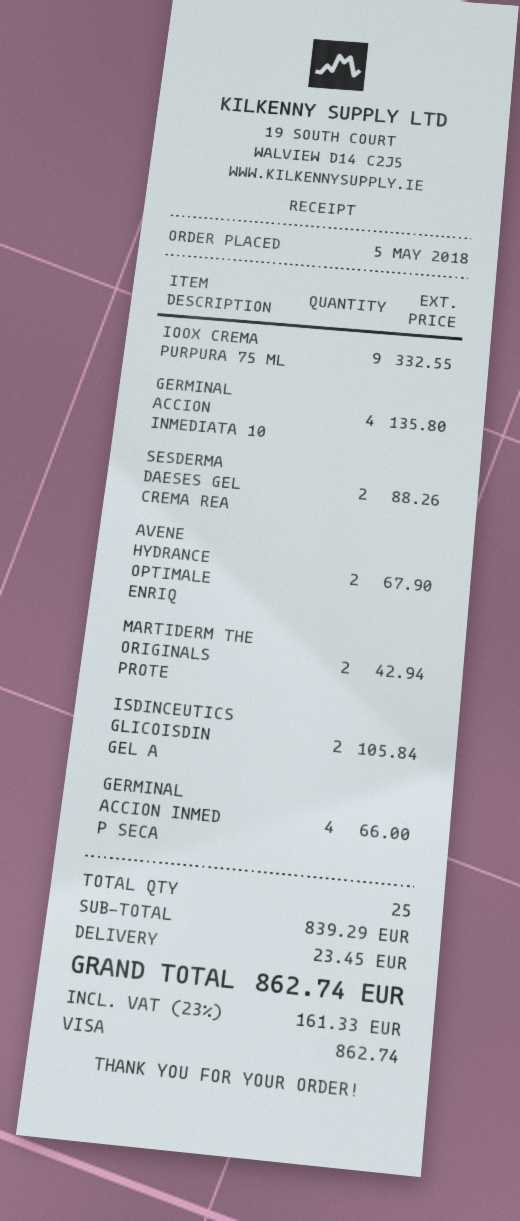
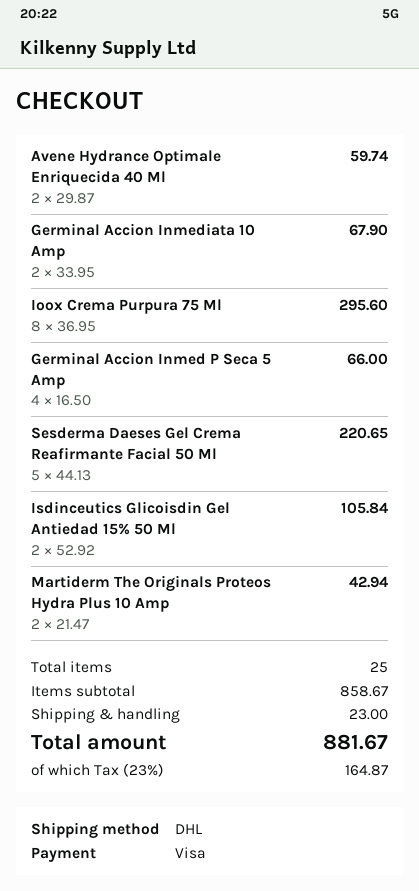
IOOX CREMA PURPURA 75 ML: 9 for 332.55 -> 8 for 295.60
GERMINAL ACCION INMEDIATA 10: 4 for 135.80 -> 2 for 67.90
SESDERMA DAESES GEL CREMA REA: 2 for 88.26 -> 5 for 220.65
AVENE HYDRANCE OPTIMALE ENRIQ: 2 for 67.90 -> 2 for 59.74
subtotal: 839.29 -> 858.67
shipping: 23.45 -> 23.00
tax: 23% = 161.33 -> 23% = 164.87
total: 862.74 -> 881.67

